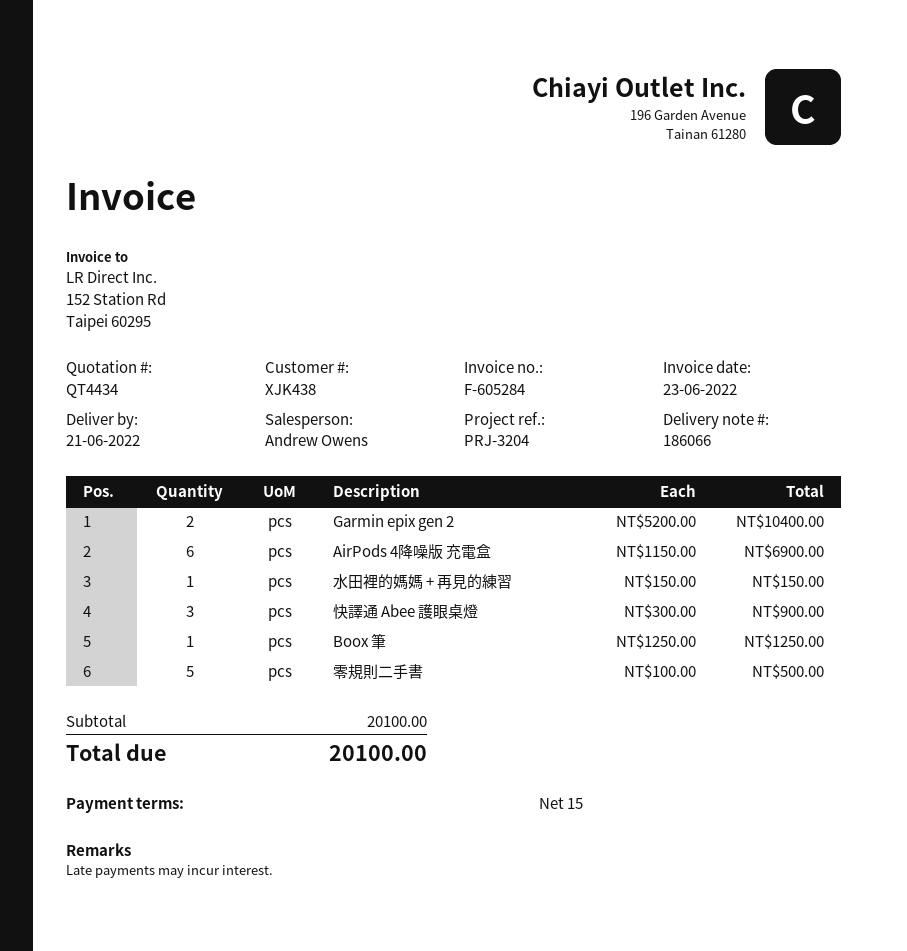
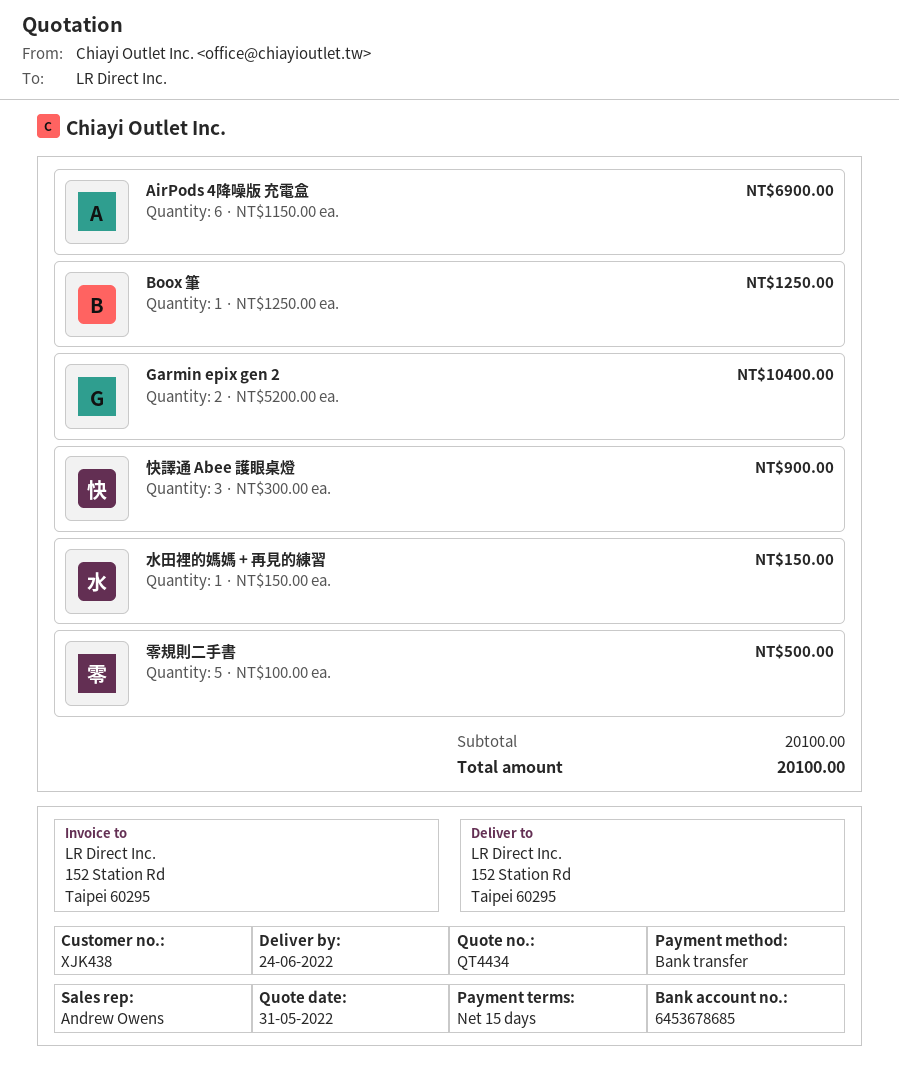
delivery date: 2022-06-21 -> 2022-06-24

